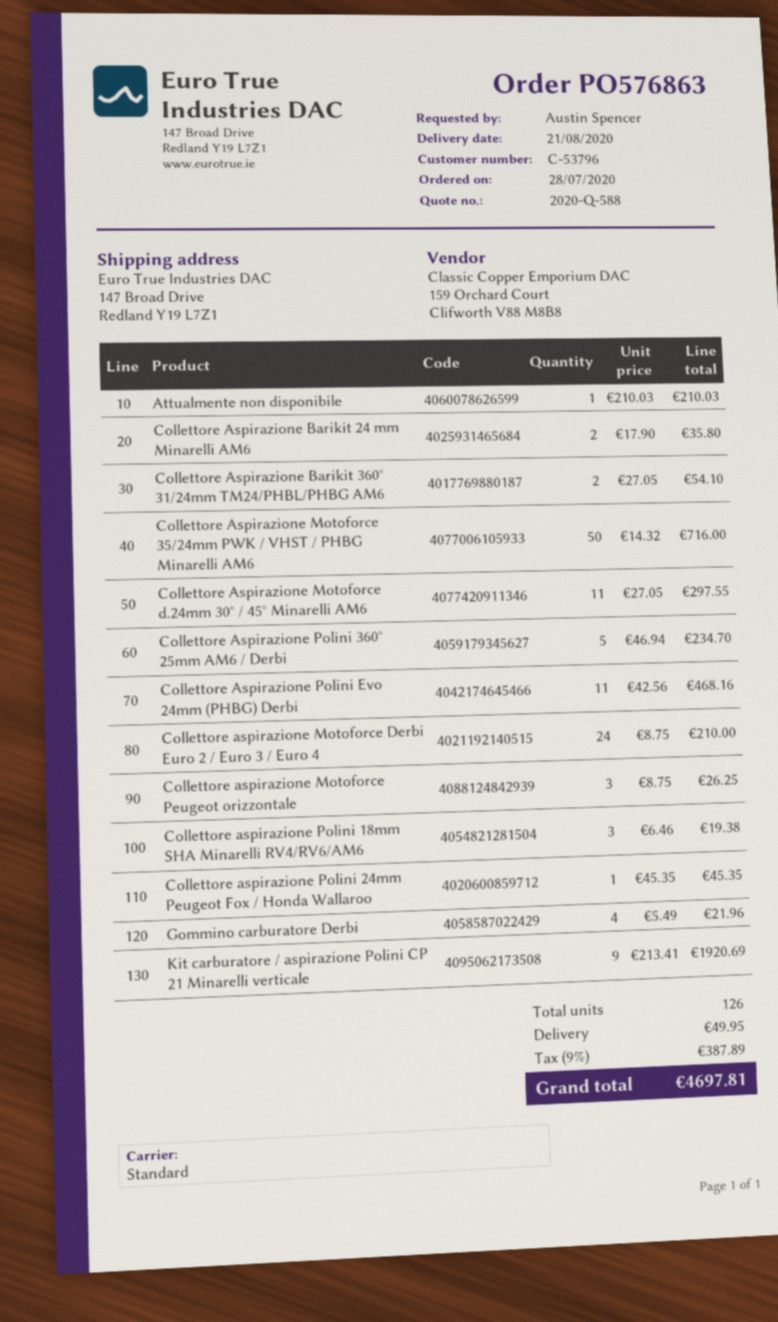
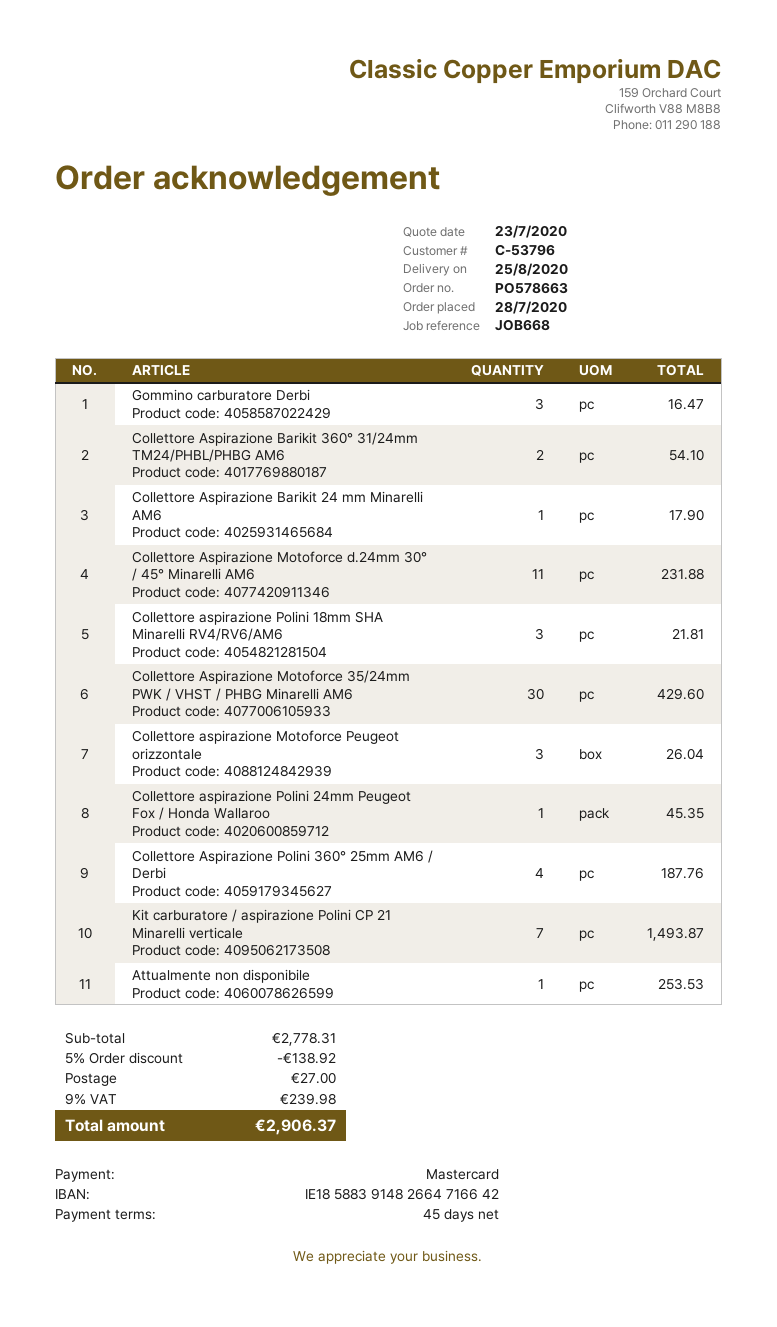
order number: PO576863 -> PO578663
delivery date: 2020-08-21 -> 2020-08-25
Attualmente non disponibile: 1 for 210.03 -> 1 for 253.53
Collettore Aspirazione Barikit 24 mm Minarelli AM6: 2 for 35.80 -> 1 for 17.90
Collettore Aspirazione Motoforce 35/24mm PWK / VHST / PHBG Minarelli AM6: 50 for 716.00 -> 30 for 429.60
Collettore Aspirazione Motoforce d.24mm 30° / 45° Minarelli AM6: 11 for 297.55 -> 11 for 231.88
Collettore Aspirazione Polini 360° 25mm AM6 / Derbi: 5 for 234.70 -> 4 for 187.76
Collettore Aspirazione Polini Evo 24mm (PHBG) Derbi: 11 for 468.16 -> none
Collettore aspirazione Motoforce Derbi Euro 2 / Euro 3 / Euro 4: 24 for 210.00 -> none
Collettore aspirazione Motoforce Peugeot orizzontale: 3 for 26.25 -> 3 for 26.04
Collettore aspirazione Polini 18mm SHA Minarelli RV4/RV6/AM6: 3 for 19.38 -> 3 for 21.81
Gommino carburatore Derbi: 4 for 21.96 -> 3 for 16.47
Kit carburatore / aspirazione Polini CP 21 Minarelli verticale: 9 for 1920.69 -> 7 for 1493.87
discount: none -> 5% = 138.92
shipping: 49.95 -> 27.00
tax: 9% = 387.89 -> 9% = 239.98
total: 4697.81 -> 2906.37

